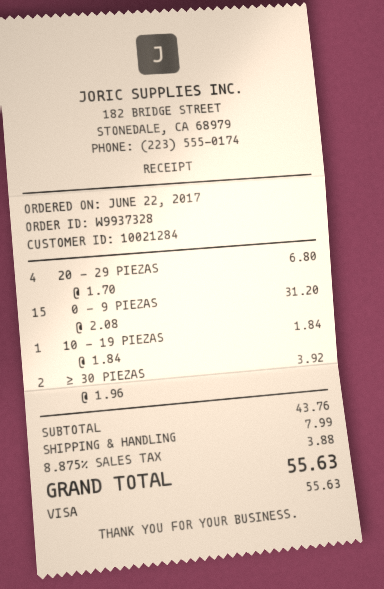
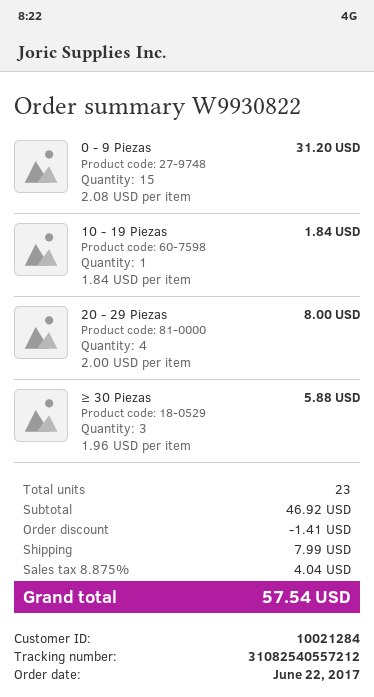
order number: W9937328 -> W9930822
20 - 29 PIEZAS: 4 x 1.70 = 6.80 -> 4 x 2.00 = 8.00
≥ 30 PIEZAS: 2 x 1.96 = 3.92 -> 3 x 1.96 = 5.88
subtotal: 43.76 -> 46.92
discount: none -> 1.41
tax: 8.875% = 3.88 -> 8.875% = 4.04
total: 55.63 -> 57.54

